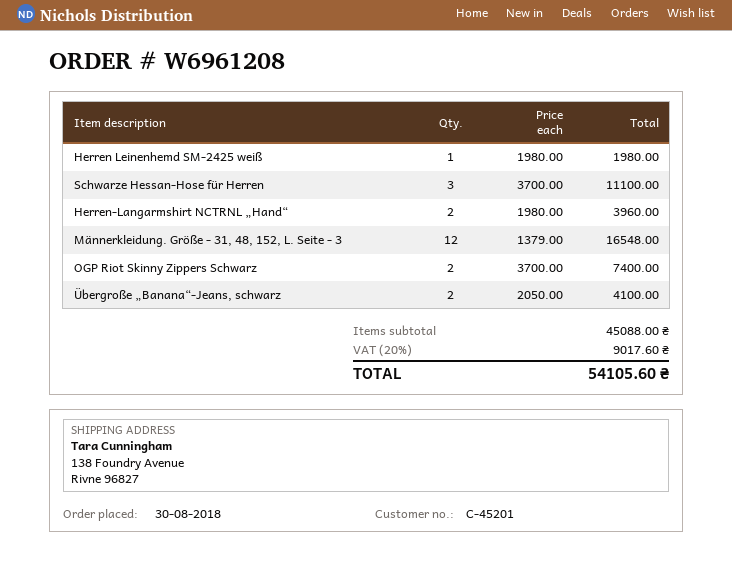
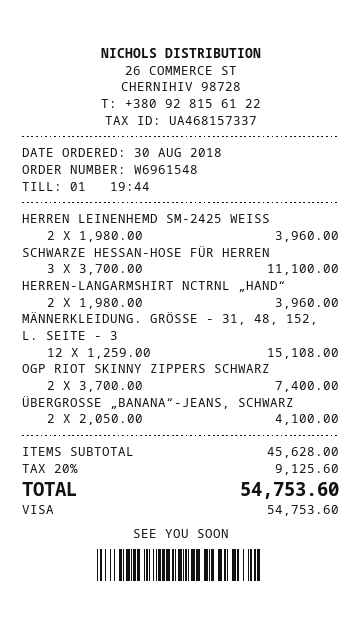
order number: W6961208 -> W6961548
Herren Leinenhemd SM-2425 weiß: 1 x 1980.00 = 1980.00 -> 2 x 1980.00 = 3960.00
Männerkleidung. Größe - 31, 48, 152, L. Seite - 3: 12 x 1379.00 = 16548.00 -> 12 x 1259.00 = 15108.00
subtotal: 45088.00 -> 45628.00
tax: 20% = 9017.60 -> 20% = 9125.60
total: 54105.60 -> 54753.60

